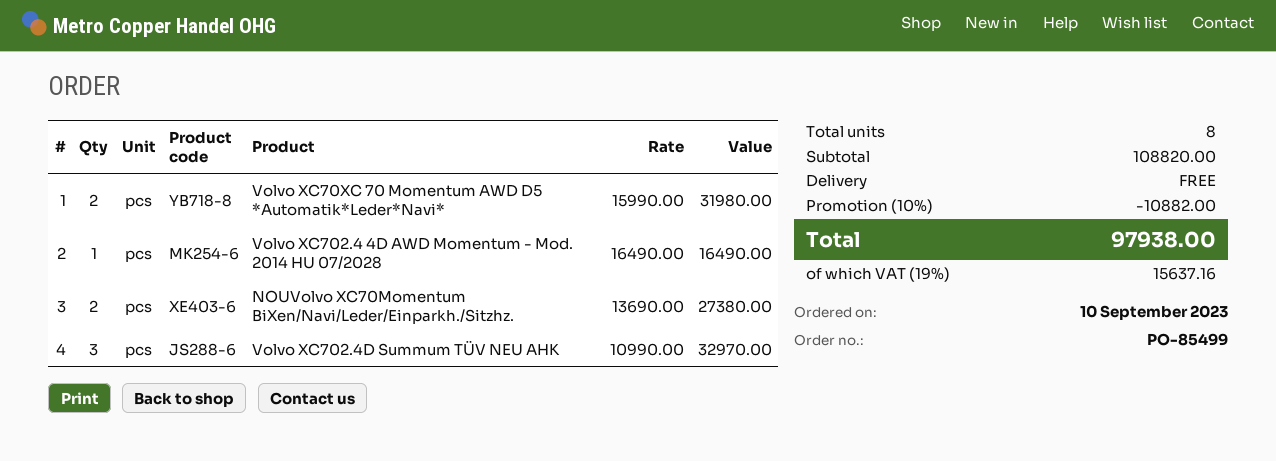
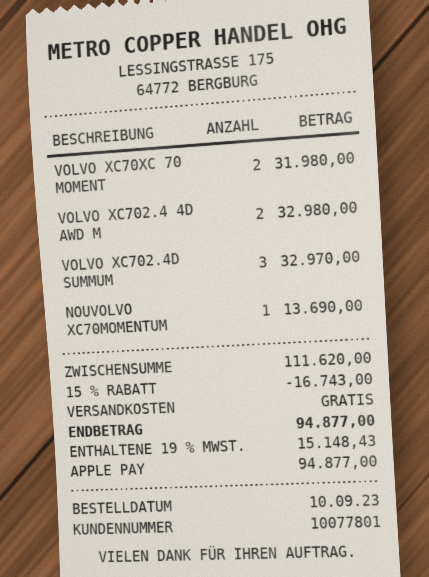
Volvo XC702.4 4D AWD Momentum - Mod. 2014 HU 07/2028: 1 for 16490.00 -> 2 for 32980.00
NOUVolvo XC70Momentum BiXen/Navi/Leder/Einparkh./Sitzhz.: 2 for 27380.00 -> 1 for 13690.00
subtotal: 108820.00 -> 111620.00
discount: 10% = 10882.00 -> 15% = 16743.00
tax: 19% = 15637.16 -> 19% = 15148.43
total: 97938.00 -> 94877.00

